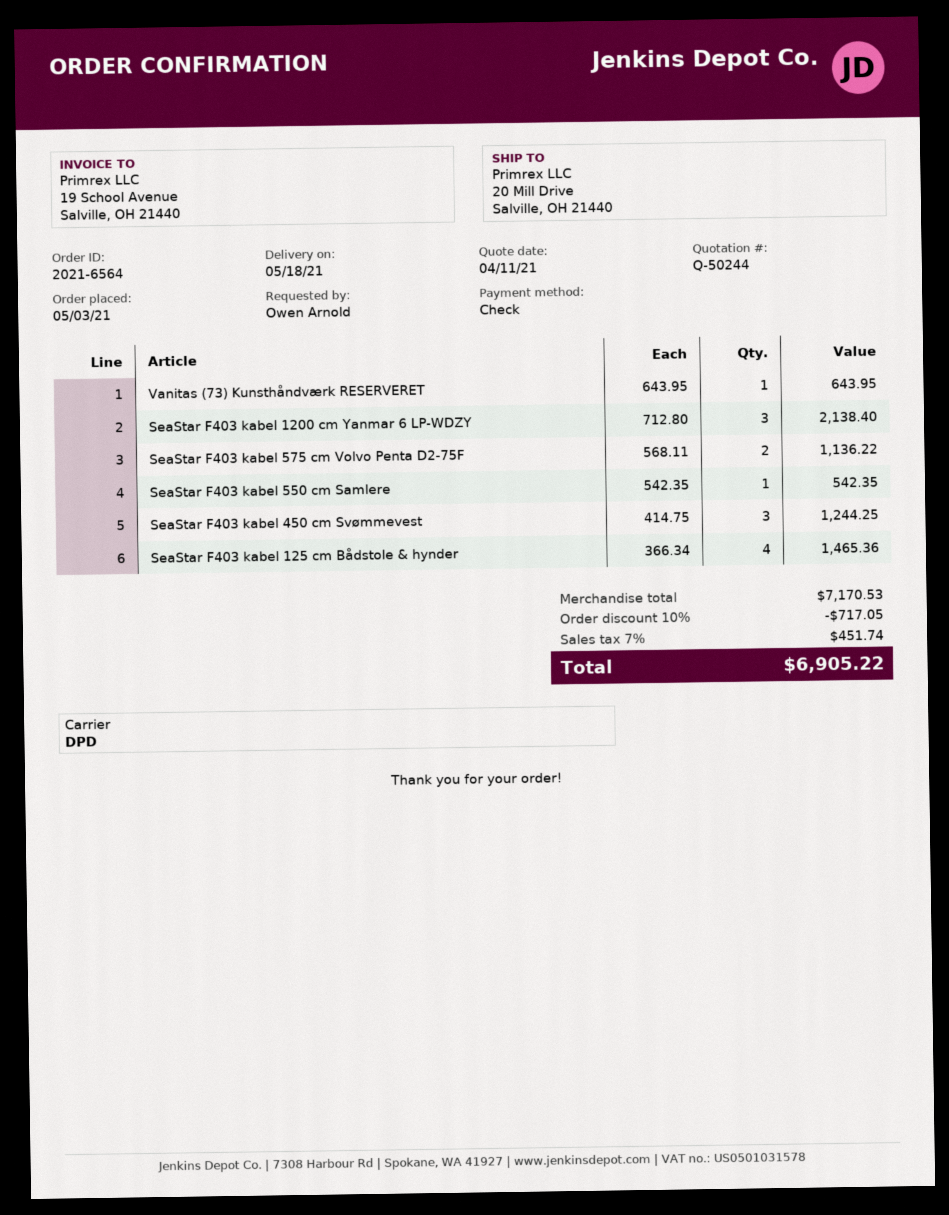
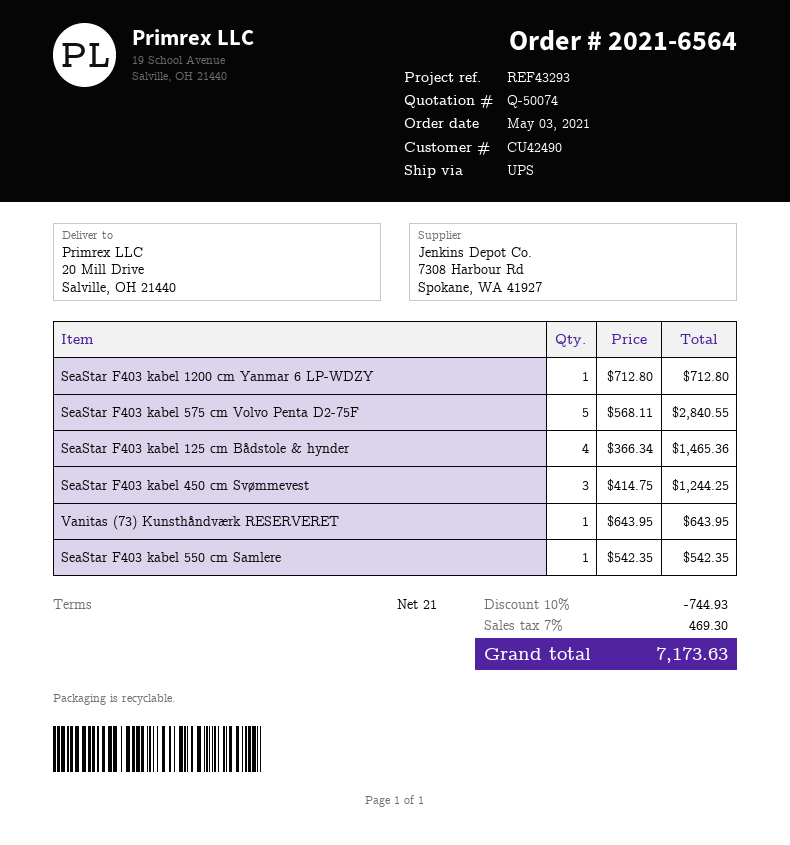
quote number: Q-50244 -> Q-50074
shipping method: DPD -> UPS
SeaStar F403 kabel 1200 cm Yanmar 6 LP-WDZY: 3 x 712.80 = 2138.40 -> 1 x 712.80 = 712.80
SeaStar F403 kabel 575 cm Volvo Penta D2-75F: 2 x 568.11 = 1136.22 -> 5 x 568.11 = 2840.55
discount: 10% = 717.05 -> 10% = 744.93
tax: 7% = 451.74 -> 7% = 469.30
total: 6905.22 -> 7173.63

